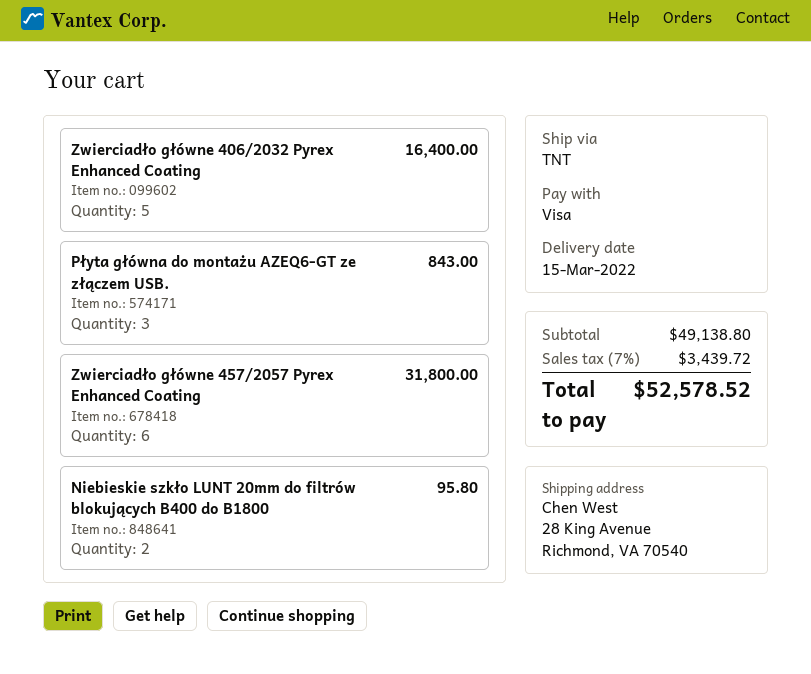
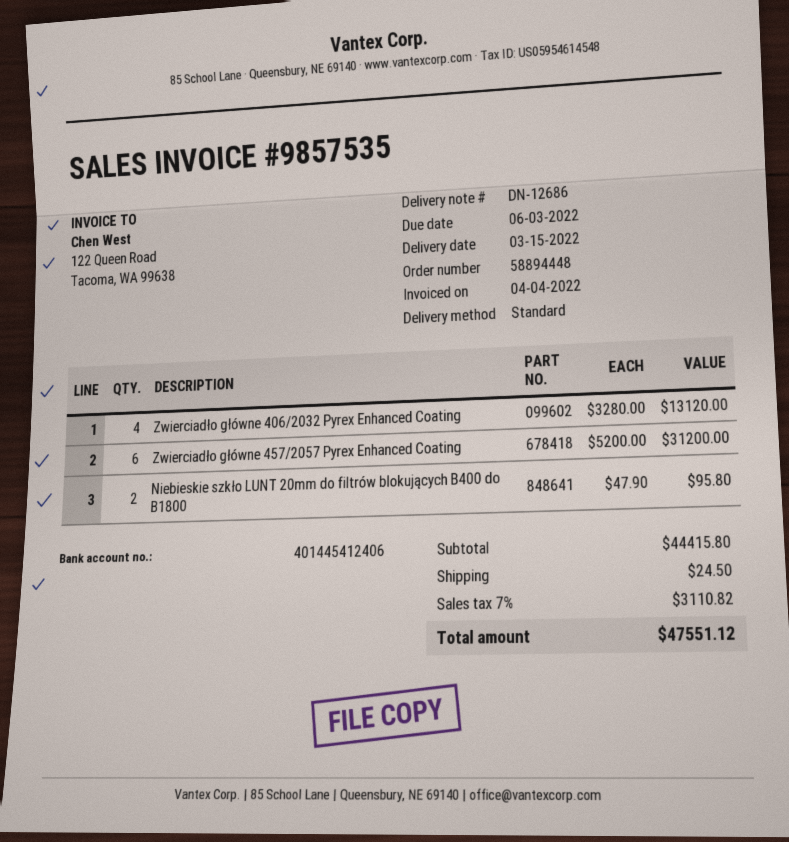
shipping method: TNT -> standard
Zwierciadło główne 406/2032 Pyrex Enhanced Coating: 5 for 16400.00 -> 4 for 13120.00
Płyta główna do montażu AZEQ6-GT ze złączem USB.: 3 for 843.00 -> none
Zwierciadło główne 457/2057 Pyrex Enhanced Coating: 6 for 31800.00 -> 6 for 31200.00
subtotal: 49138.80 -> 44415.80
shipping: none -> 24.50
tax: 7% = 3439.72 -> 7% = 3110.82
total: 52578.52 -> 47551.12

